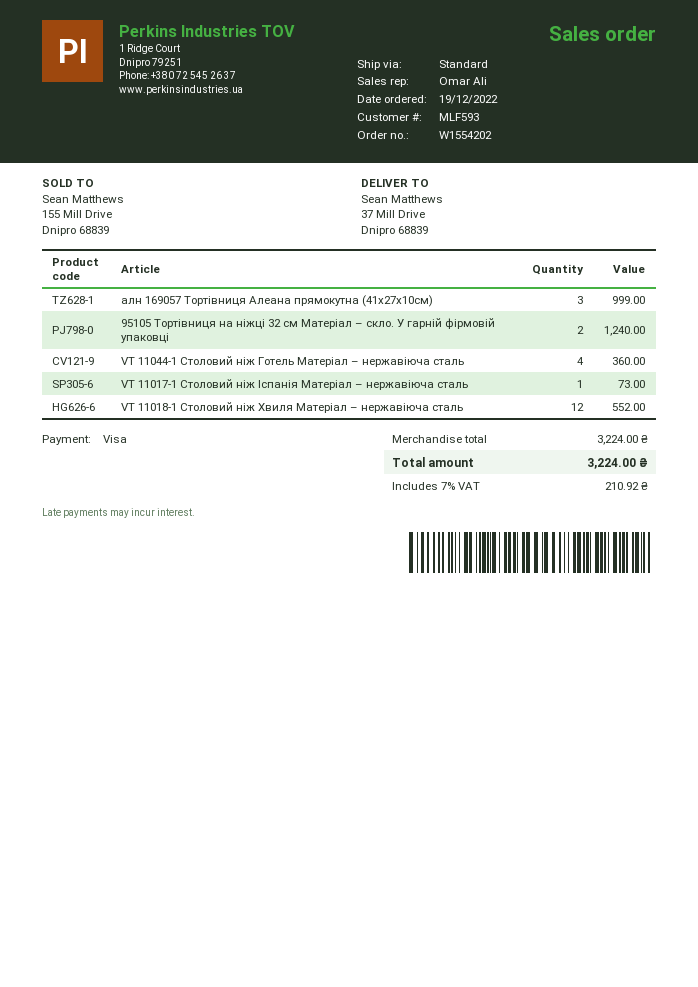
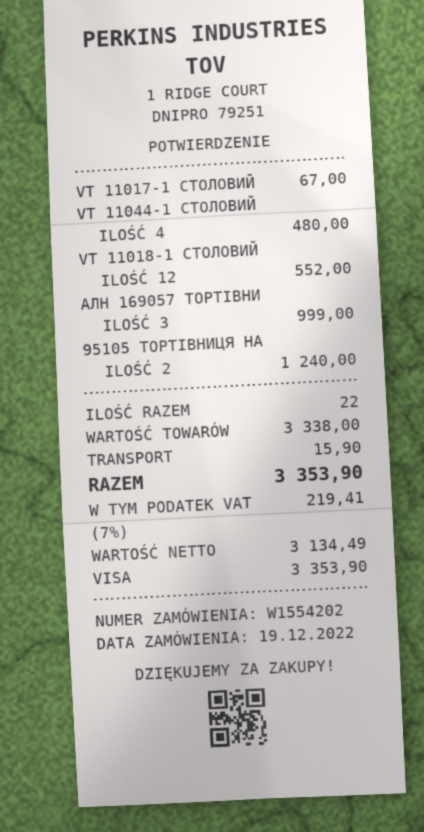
VT 11044-1 Столовий ніж Готель Матеріал – нержавіюча сталь: 4 for 360.00 -> 4 for 480.00
VT 11017-1 Столовий ніж Іспанія Матеріал – нержавіюча сталь: 1 for 73.00 -> 1 for 67.00
subtotal: 3224.00 -> 3338.00
shipping: none -> 15.90
tax: 7% = 210.92 -> 7% = 219.41
total: 3224.00 -> 3353.90

